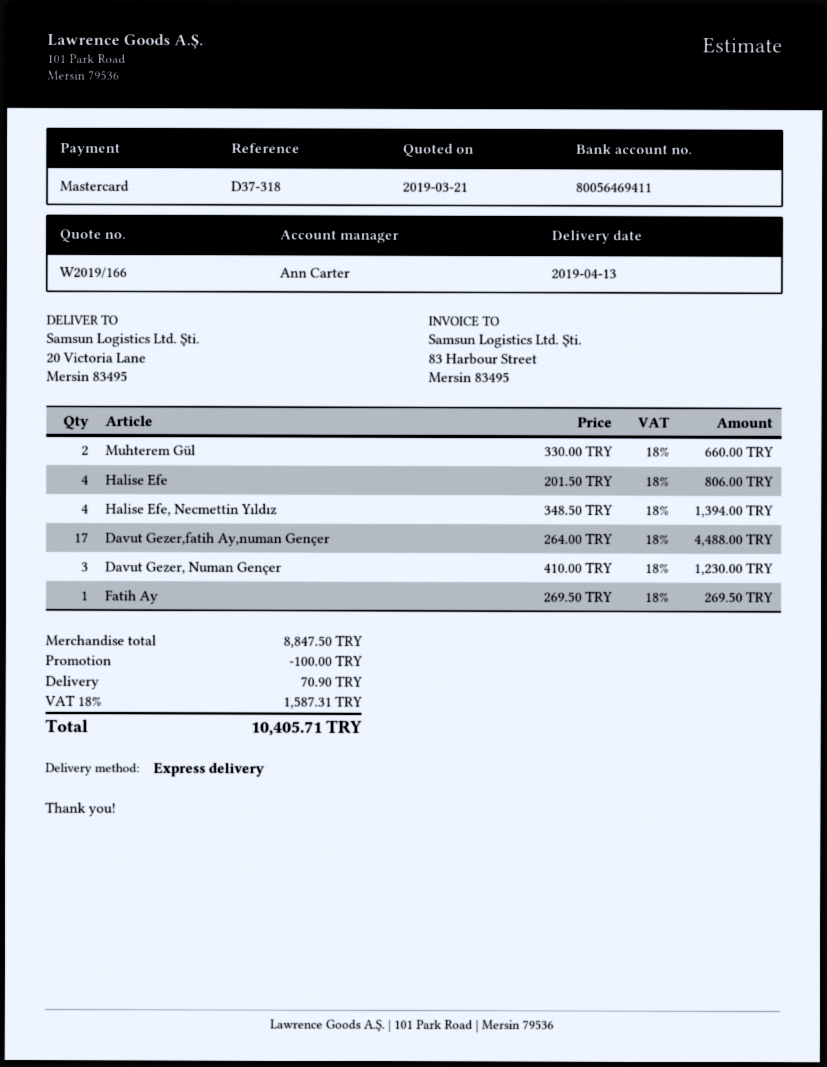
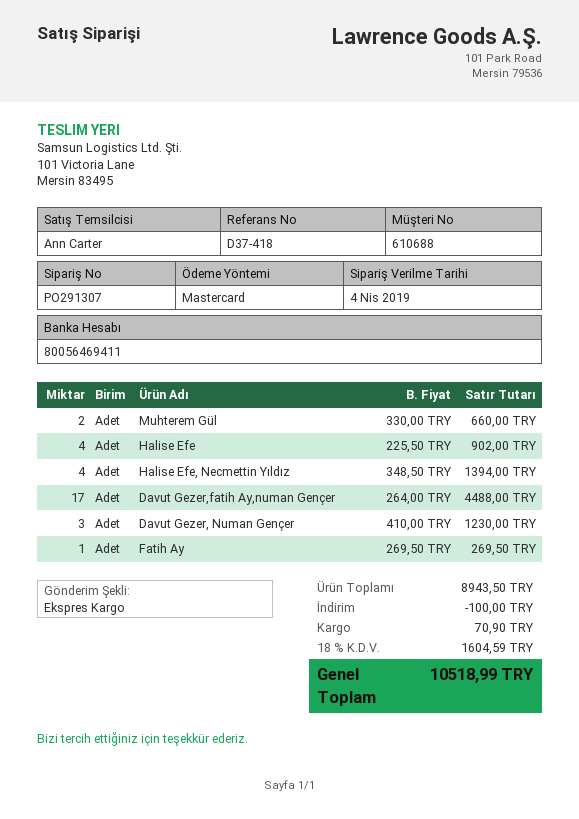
reference: D37-318 -> D37-418
ship to: 20 Victoria Lane, Mersin 83495 -> 101 Victoria Lane, Mersin 83495
Halise Efe: 4 x 201.50 = 806.00 -> 4 x 225.50 = 902.00
subtotal: 8847.50 -> 8943.50
tax: 18% = 1587.31 -> 18% = 1604.59
total: 10405.71 -> 10518.99

